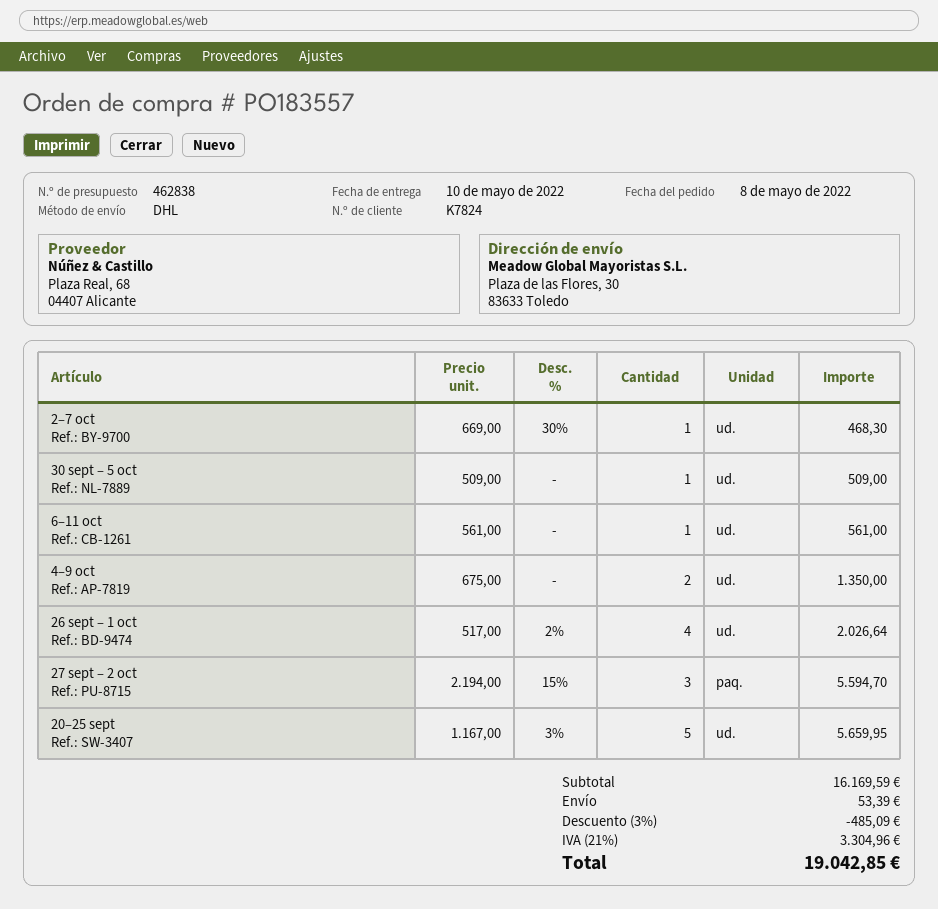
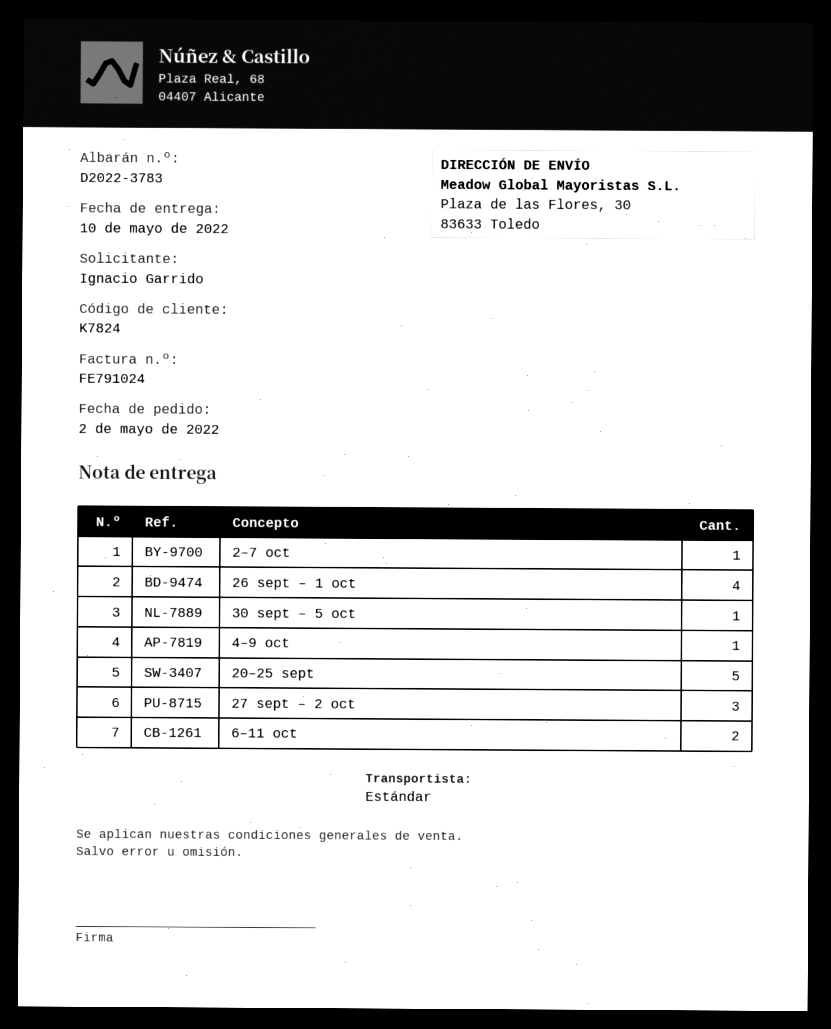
order date: 2022-05-08 -> 2022-05-02
shipping method: DHL -> standard
6–11 oct: 1 -> 2
4–9 oct: 2 -> 1

